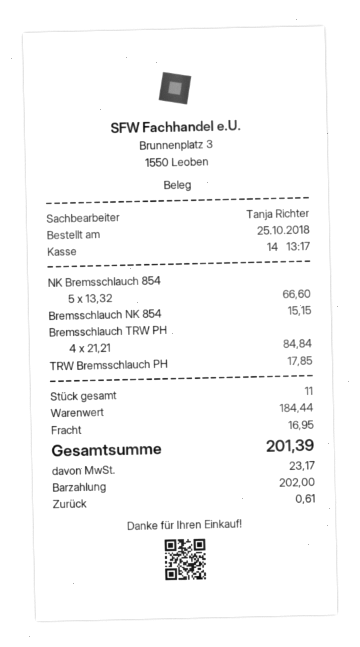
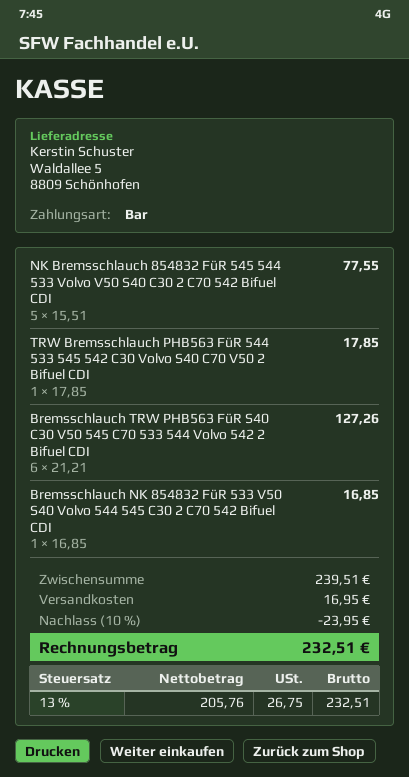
NK Bremsschlauch 854: 5 x 13.32 = 66.60 -> 5 x 15.51 = 77.55
Bremsschlauch NK 854: 1 x 15.15 = 15.15 -> 1 x 16.85 = 16.85
Bremsschlauch TRW PH: 4 x 21.21 = 84.84 -> 6 x 21.21 = 127.26
subtotal: 184.44 -> 239.51
discount: none -> 10% = 23.95
tax: 23.17 -> 26.75
total: 201.39 -> 232.51

